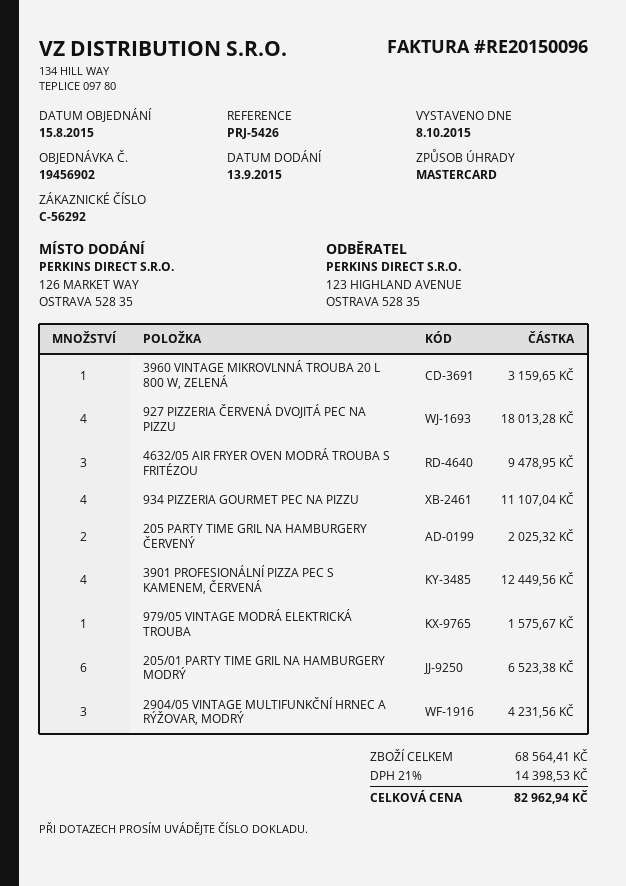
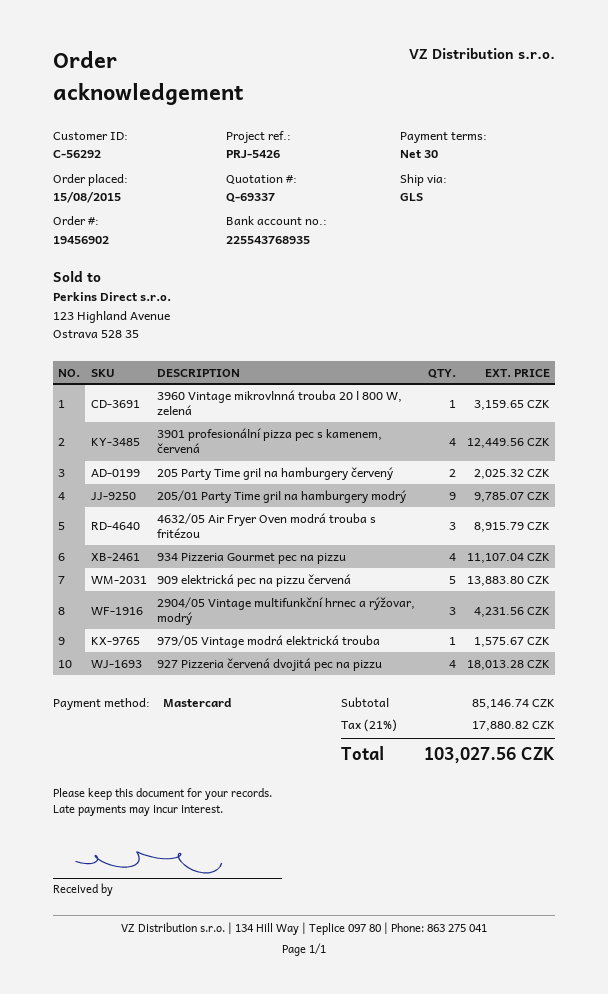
4632/05 AIR FRYER OVEN MODRÁ TROUBA S FRITÉZOU: 3 for 9478.95 -> 3 for 8915.79
205/01 PARTY TIME GRIL NA HAMBURGERY MODRÝ: 6 for 6523.38 -> 9 for 9785.07
909 elektrická pec na pizzu červená: none -> 5 for 13883.80
subtotal: 68564.41 -> 85146.74
tax: 21% = 14398.53 -> 21% = 17880.82
total: 82962.94 -> 103027.56

